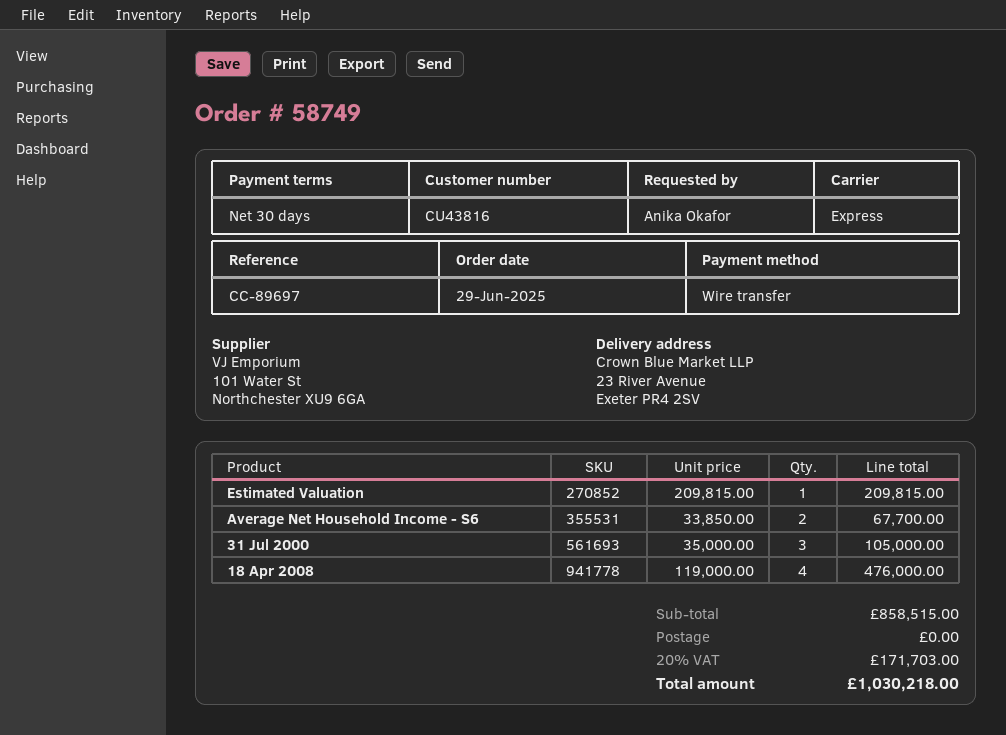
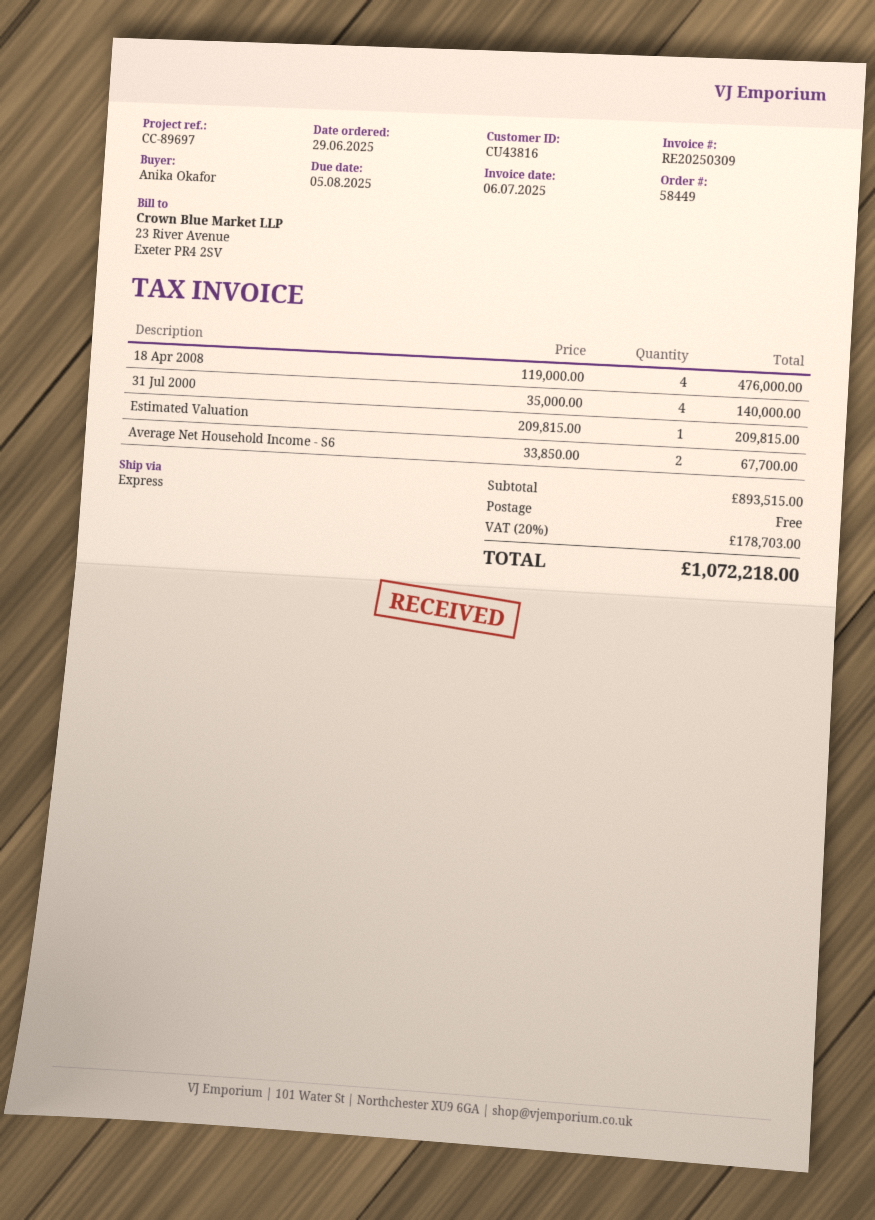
order number: 58749 -> 58449
31 Jul 2000: 3 x 35000.00 = 105000.00 -> 4 x 35000.00 = 140000.00
subtotal: 858515.00 -> 893515.00
tax: 20% = 171703.00 -> 20% = 178703.00
total: 1030218.00 -> 1072218.00

